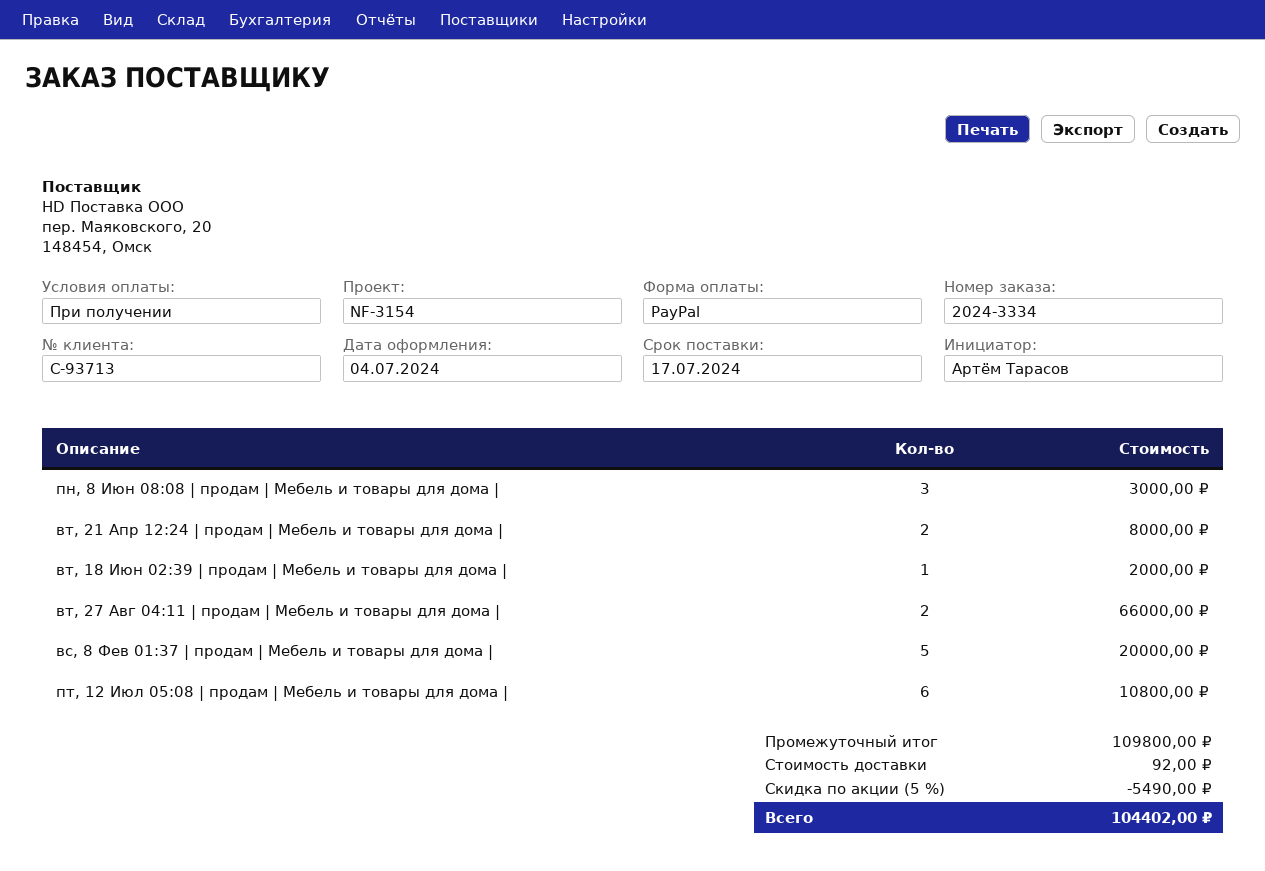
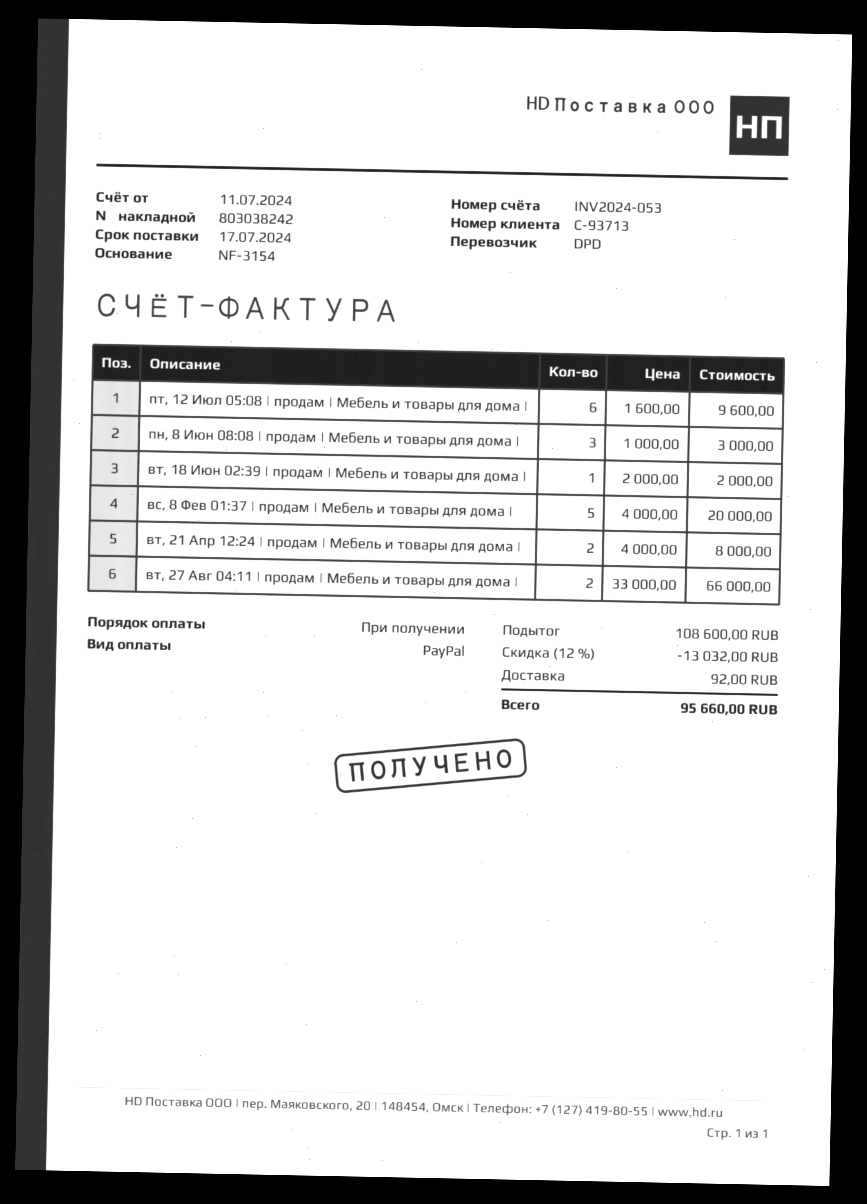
пт, 12 Июл 05:08 | продам | Мебель и товары для дома |: 6 for 10800.00 -> 6 for 9600.00
subtotal: 109800.00 -> 108600.00
discount: 5% = 5490.00 -> 12% = 13032.00
total: 104402.00 -> 95660.00

